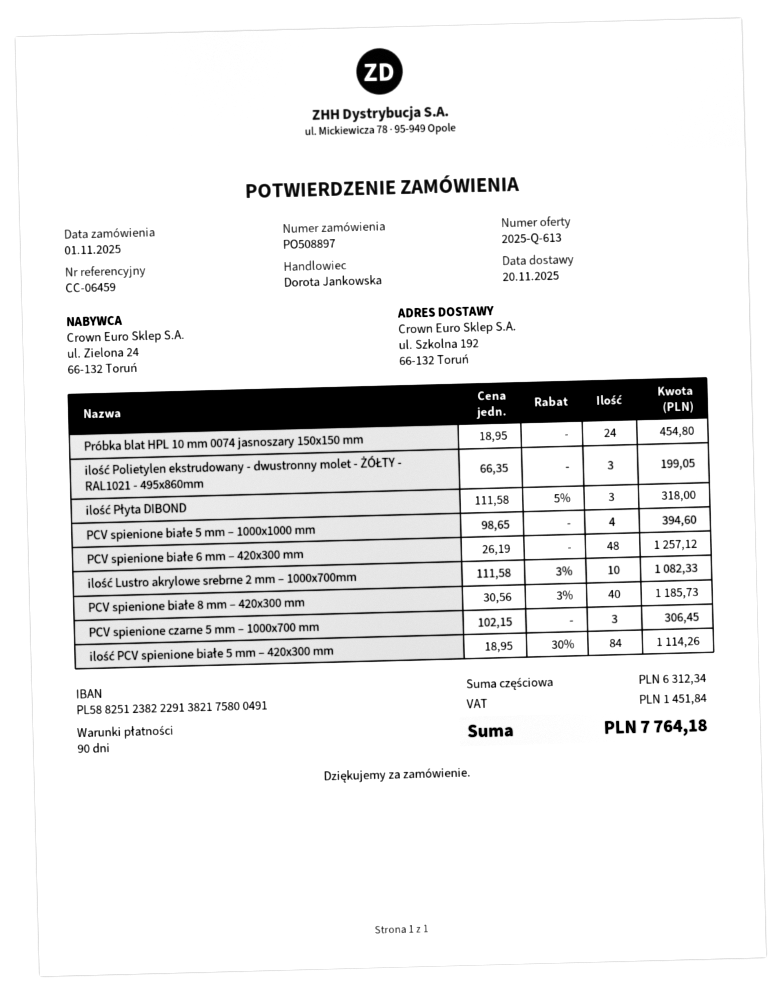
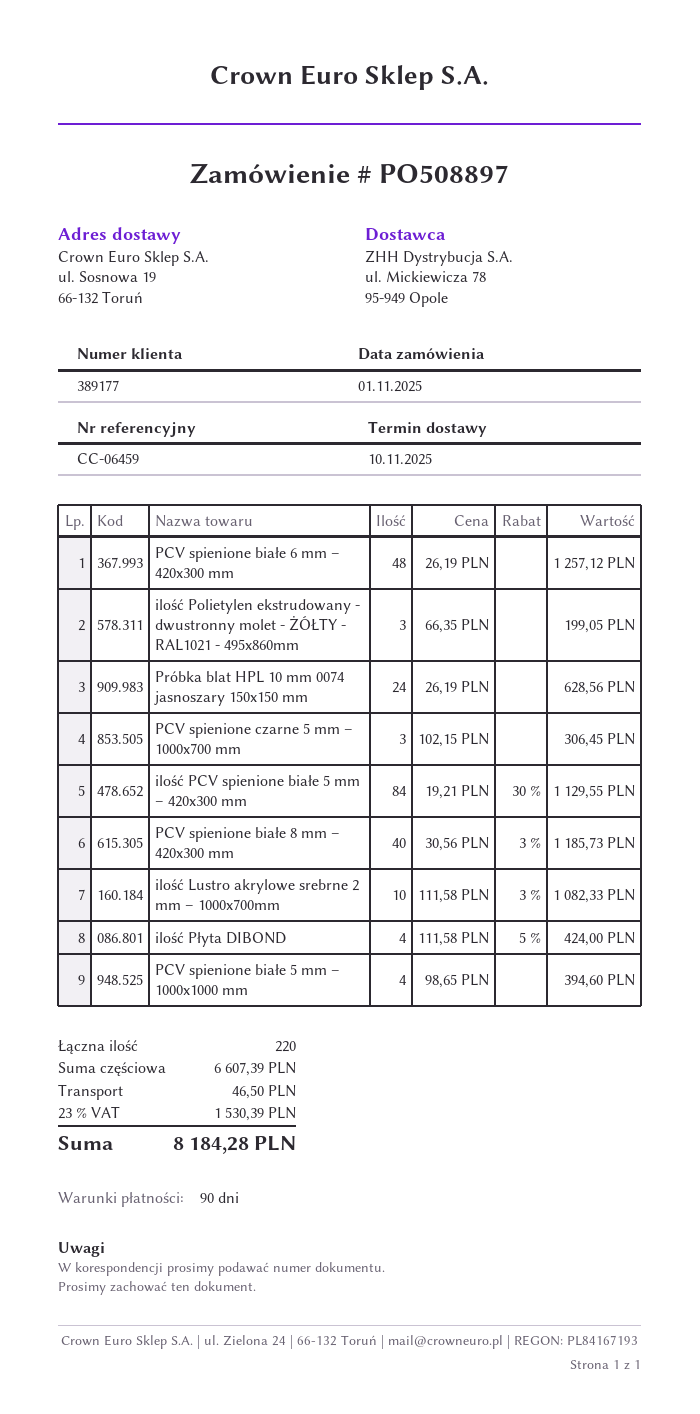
delivery date: 2025-11-20 -> 2025-11-10
ship to: ul. Szkolna 192, 66-132 Toruń -> ul. Sosnowa 19, 66-132 Toruń
Próbka blat HPL 10 mm 0074 jasnoszary 150x150 mm: 24 x 18.95 = 454.80 -> 24 x 26.19 = 628.56
ilość Płyta DIBOND: 3 x 111.58 - 5% = 318.00 -> 4 x 111.58 - 5% = 424.00
ilość PCV spienione białe 5 mm – 420x300 mm: 84 x 18.95 - 30% = 1114.26 -> 84 x 19.21 - 30% = 1129.55
subtotal: 6312.34 -> 6607.39
shipping: none -> 46.50
tax: 1451.84 -> 1530.39
total: 7764.18 -> 8184.28

